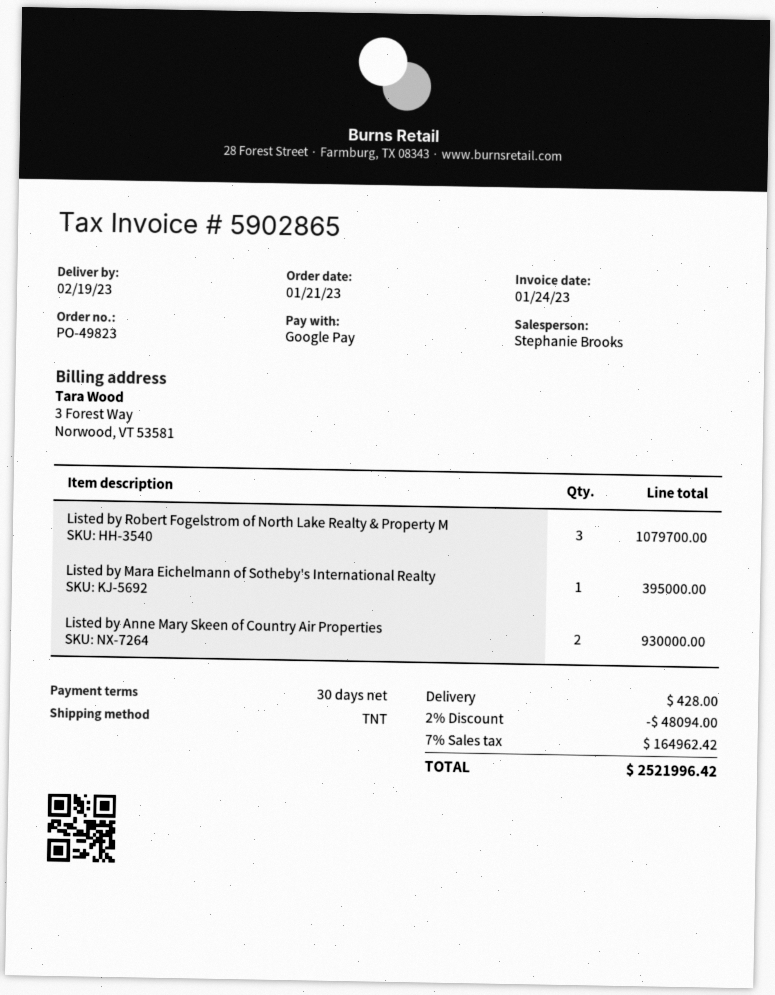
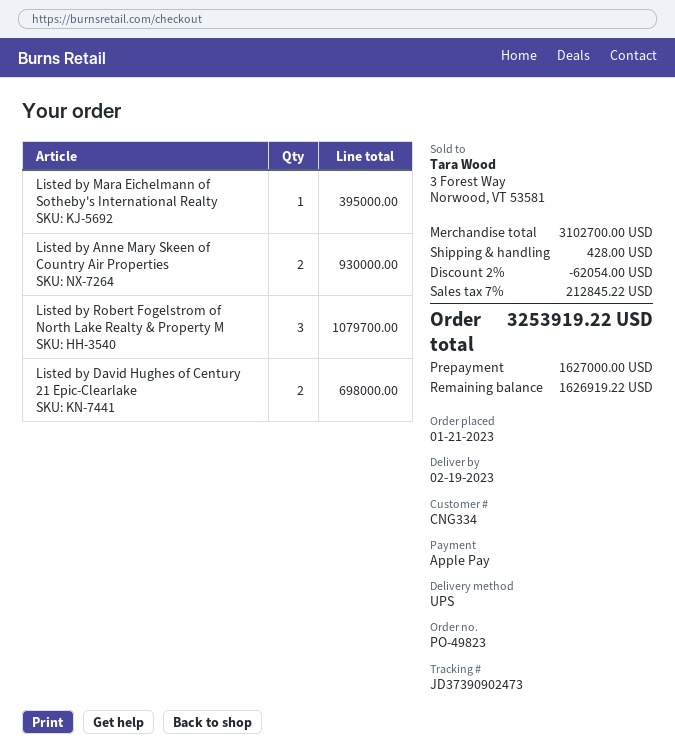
payment method: Google Pay -> Apple Pay
shipping method: TNT -> UPS
Listed by David Hughes of Century 21 Epic-Clearlake: none -> 2 for 698000.00
discount: 2% = 48094.00 -> 2% = 62054.00
tax: 7% = 164962.42 -> 7% = 212845.22
total: 2521996.42 -> 3253919.22

